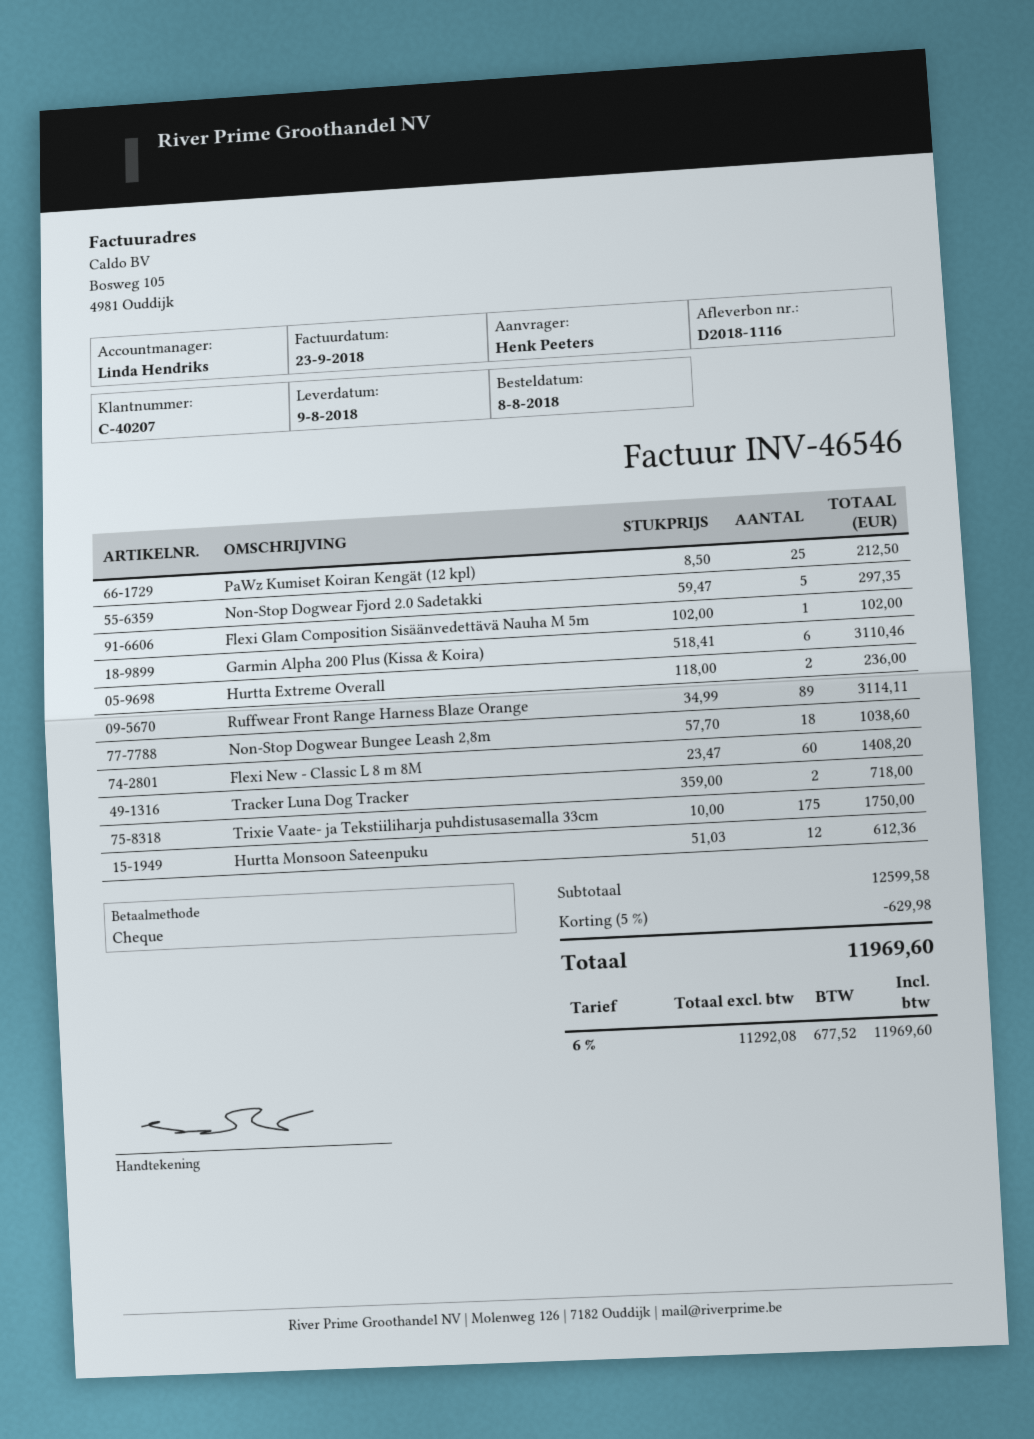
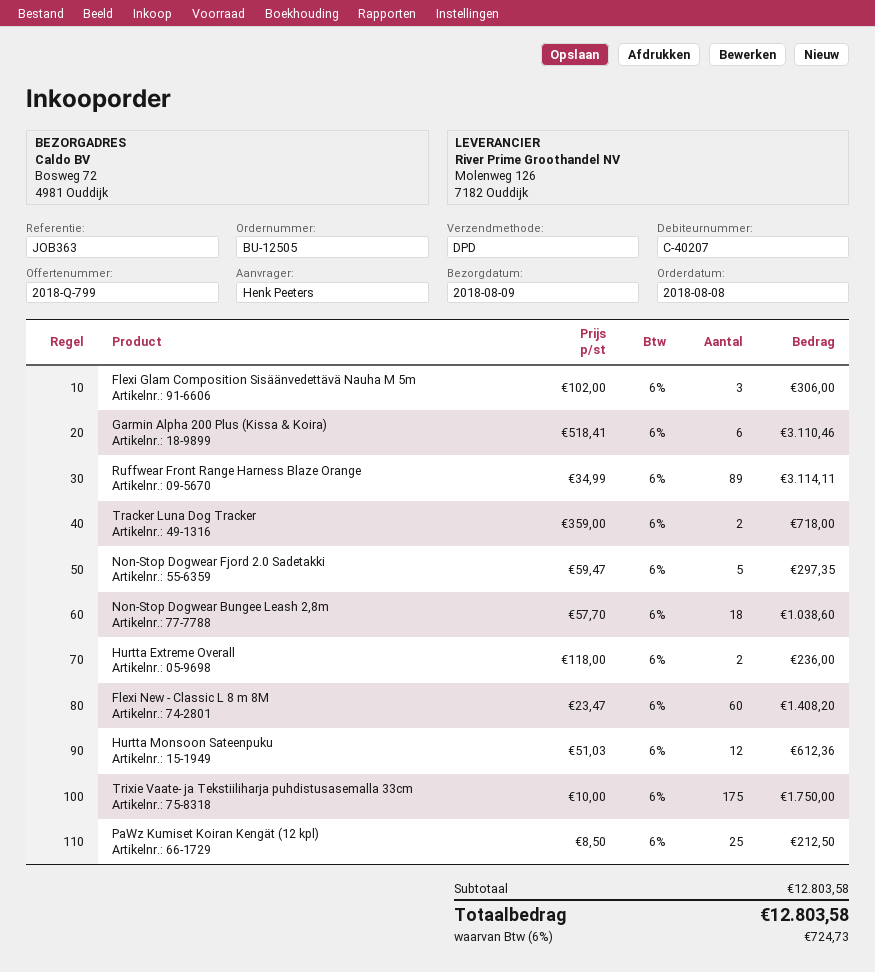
Flexi Glam Composition Sisäänvedettävä Nauha M 5m: 1 x 102.00 = 102.00 -> 3 x 102.00 = 306.00
subtotal: 12599.58 -> 12803.58
discount: 5% = 629.98 -> none
tax: 6% = 677.52 -> 6% = 724.73
total: 11969.60 -> 12803.58

